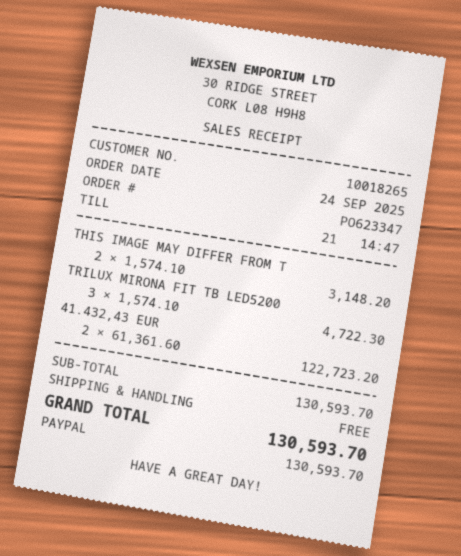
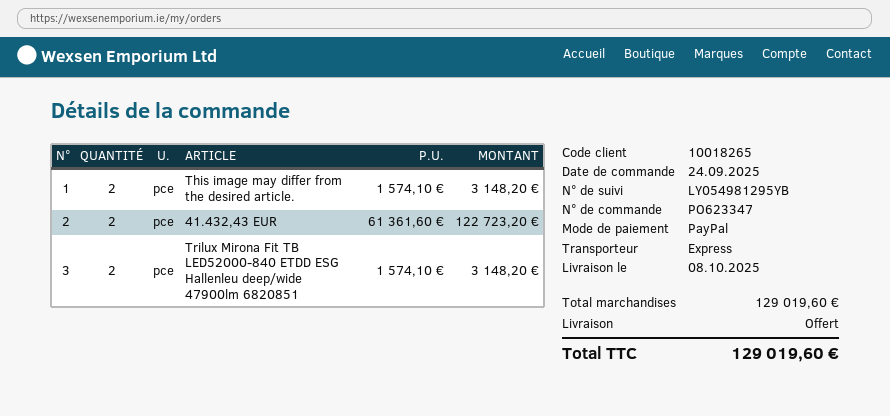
TRILUX MIRONA FIT TB LED5200: 3 x 1574.10 = 4722.30 -> 2 x 1574.10 = 3148.20
subtotal: 130593.70 -> 129019.60
total: 130593.70 -> 129019.60

